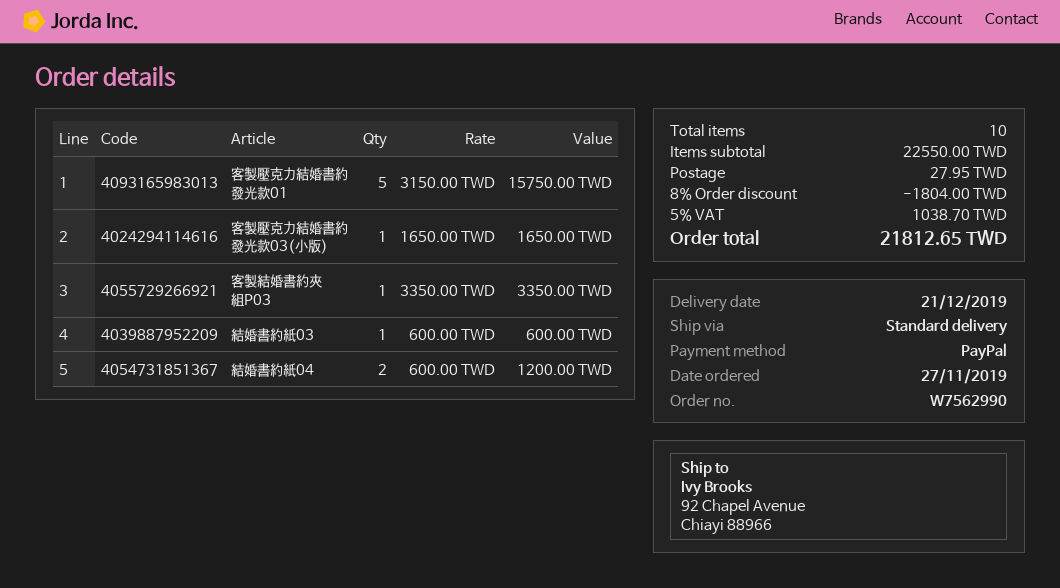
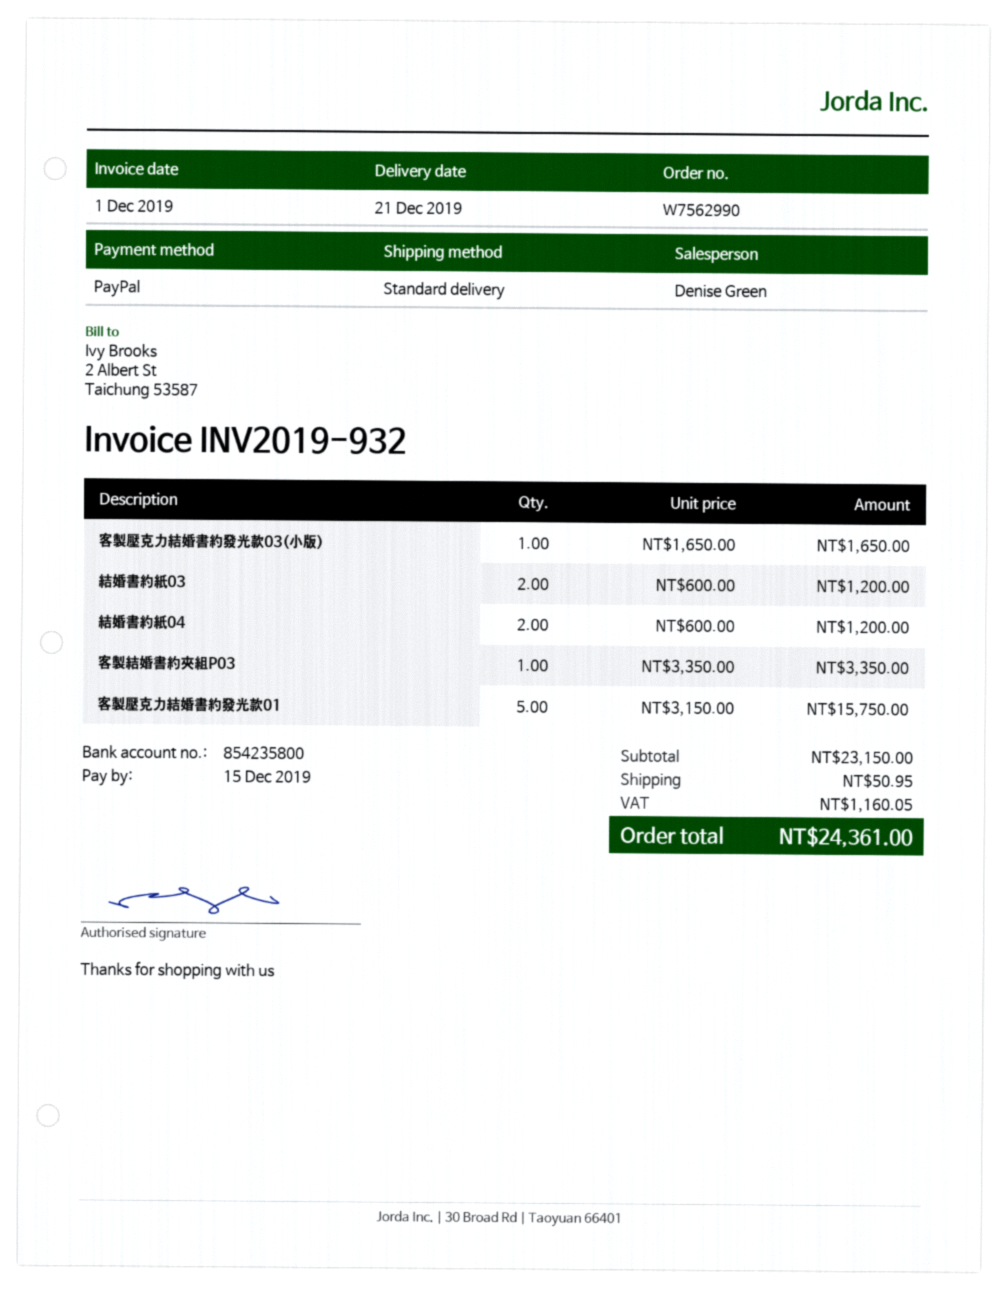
結婚書約紙03: 1 x 600.00 = 600.00 -> 2 x 600.00 = 1200.00
subtotal: 22550.00 -> 23150.00
discount: 8% = 1804.00 -> none
shipping: 27.95 -> 50.95
tax: 1038.70 -> 1160.05
total: 21812.65 -> 24361.00

